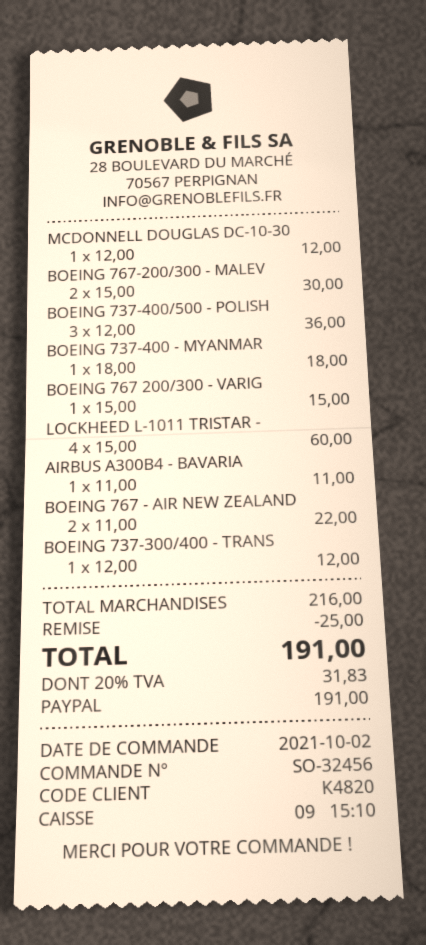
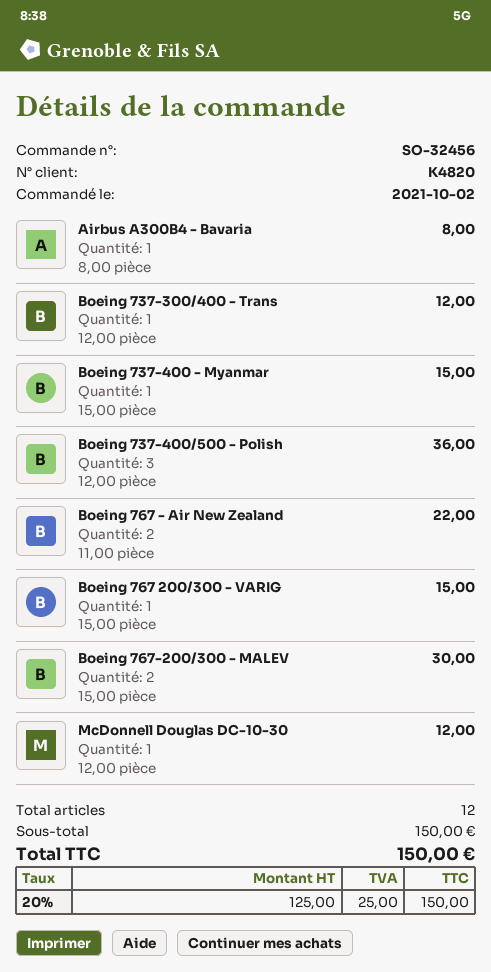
BOEING 737-400 - MYANMAR: 1 x 18.00 = 18.00 -> 1 x 15.00 = 15.00
LOCKHEED L-1011 TRISTAR -: 4 x 15.00 = 60.00 -> none
AIRBUS A300B4 - BAVARIA: 1 x 11.00 = 11.00 -> 1 x 8.00 = 8.00
subtotal: 216.00 -> 150.00
discount: 25.00 -> none
tax: 20% = 31.83 -> 20% = 25.00
total: 191.00 -> 150.00

